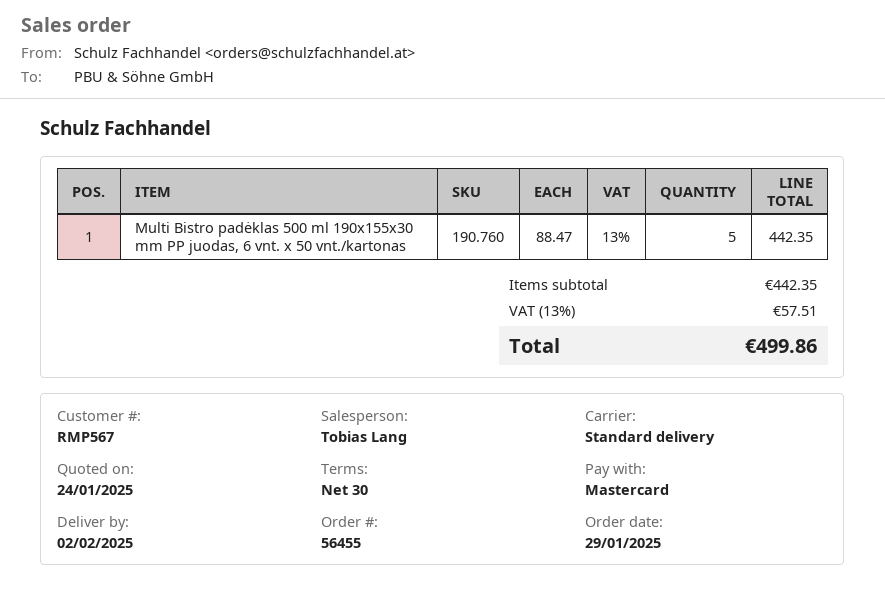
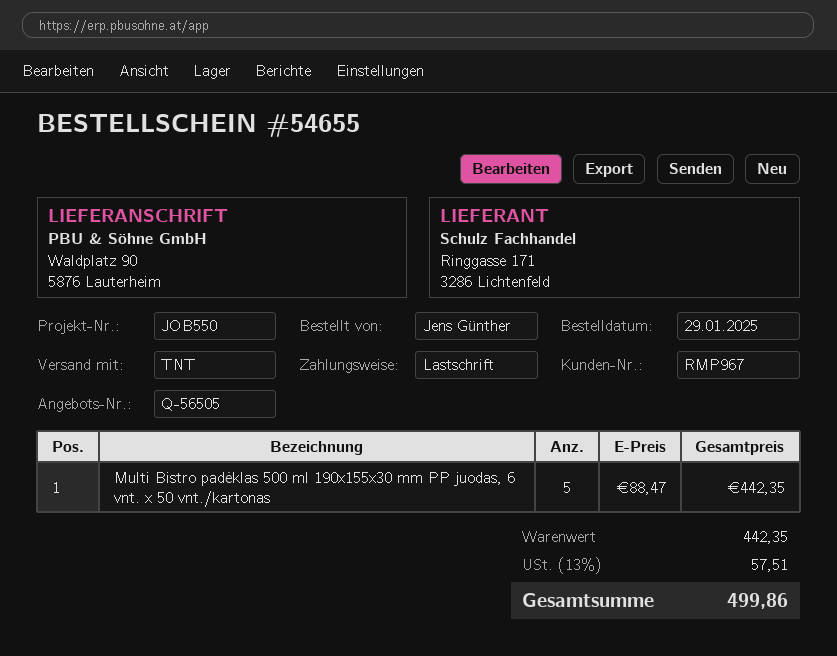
order number: 56455 -> 54655
customer number: RMP567 -> RMP967
payment method: Mastercard -> direct debit
shipping method: standard -> TNT

